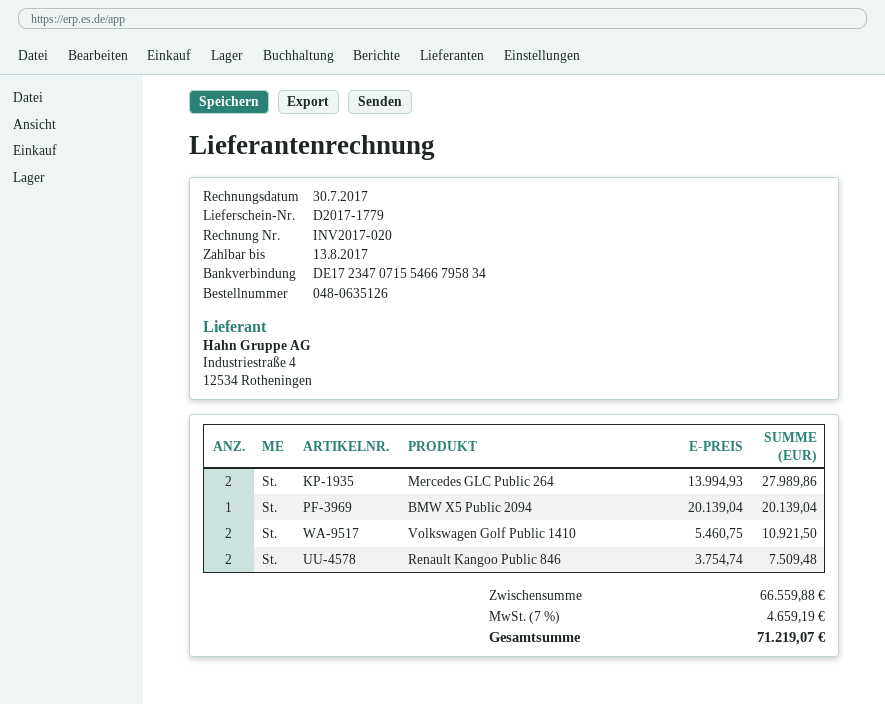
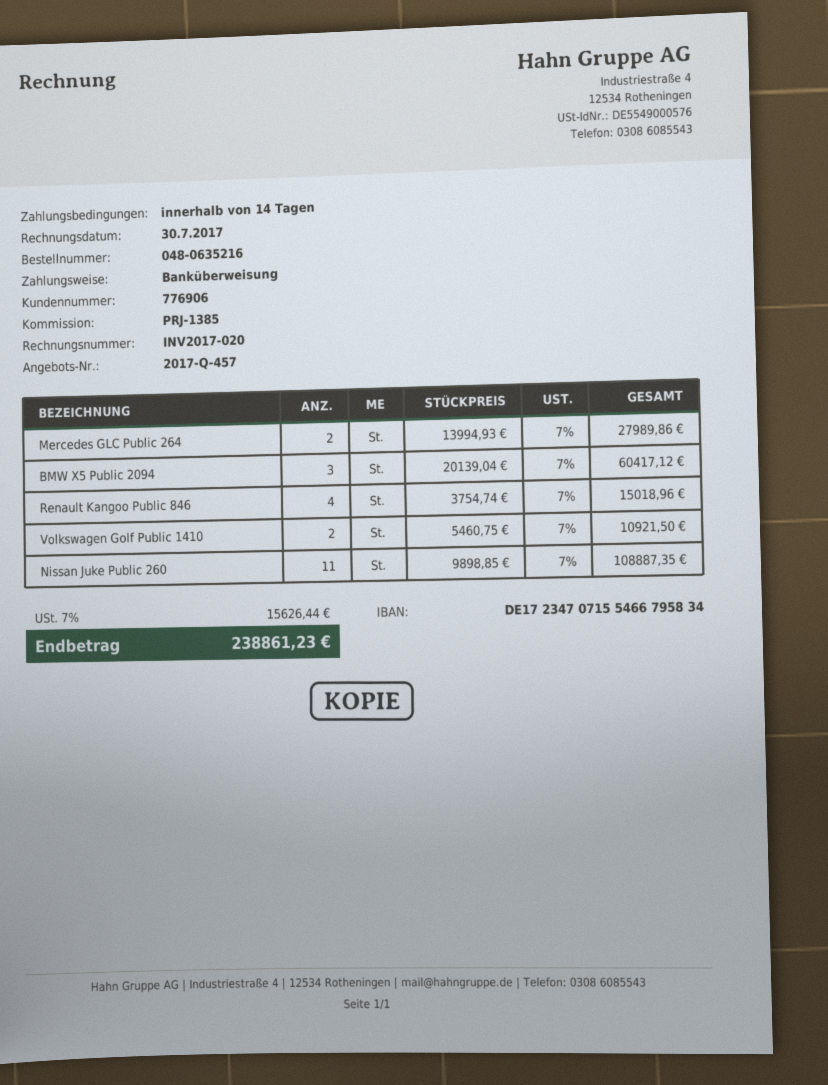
order number: 048-0635126 -> 048-0635216
BMW X5 Public 2094: 1 x 20139.04 = 20139.04 -> 3 x 20139.04 = 60417.12
Renault Kangoo Public 846: 2 x 3754.74 = 7509.48 -> 4 x 3754.74 = 15018.96
Nissan Juke Public 260: none -> 11 x 9898.85 = 108887.35
tax: 7% = 4659.19 -> 7% = 15626.44
total: 71219.07 -> 238861.23

